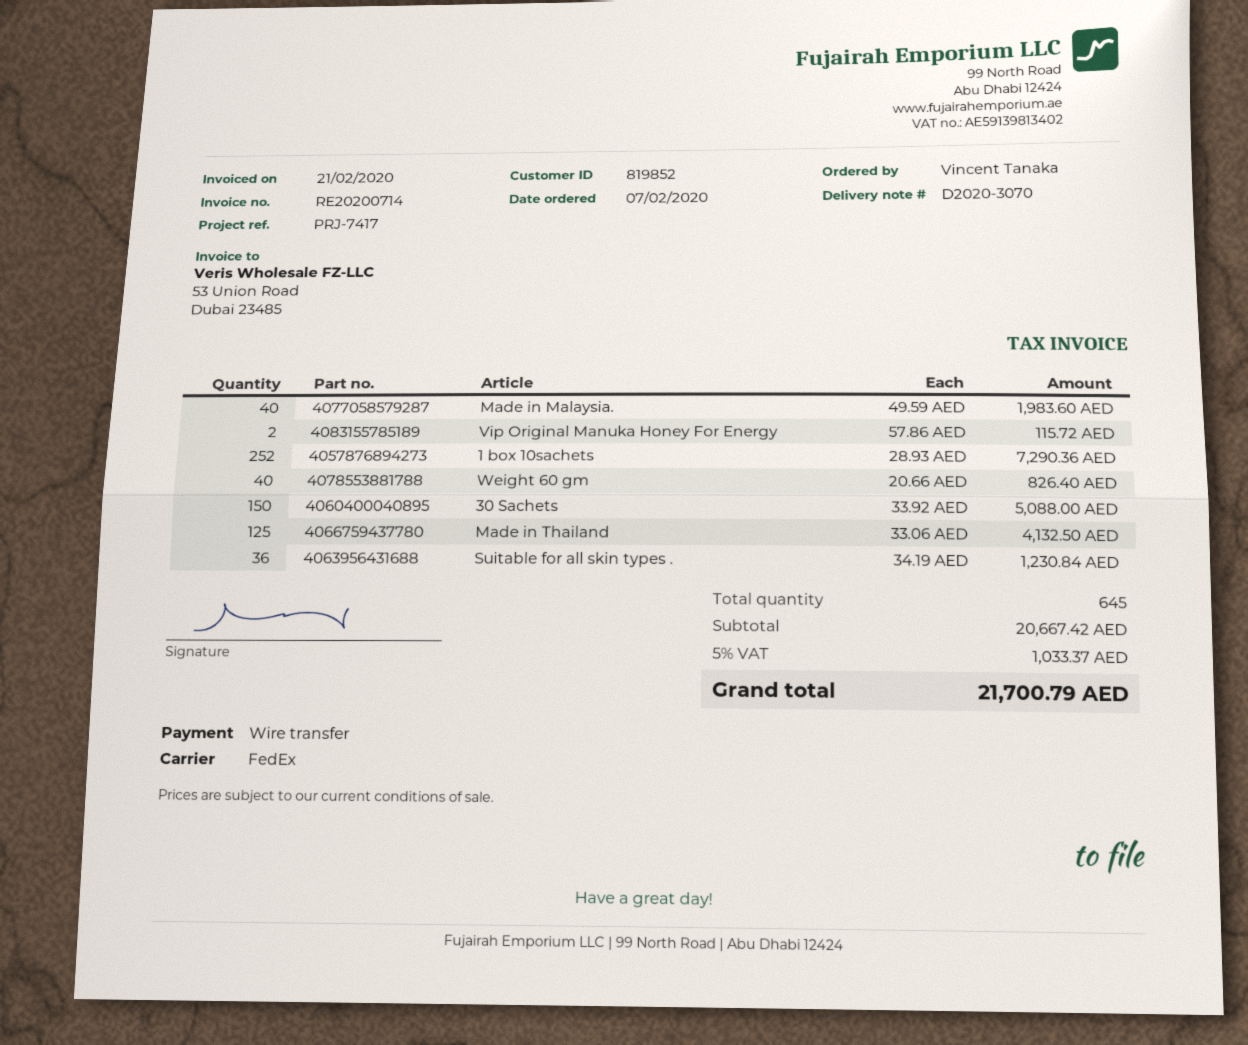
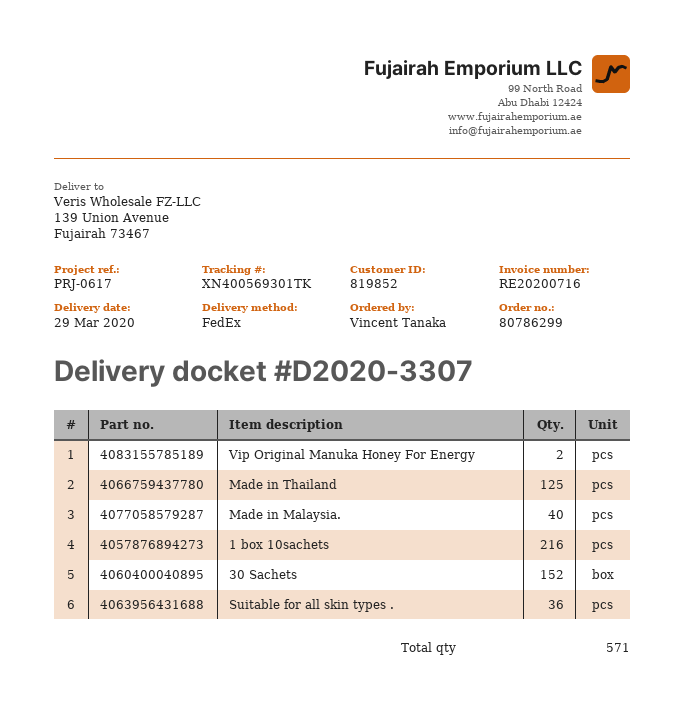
delivery note number: D2020-3070 -> D2020-3307
invoice number: RE20200714 -> RE20200716
reference: PRJ-7417 -> PRJ-0617
1 box 10sachets: 252 -> 216
Weight 60 gm: 40 -> none
30 Sachets: 150 -> 152
total quantity: 645 -> 571

